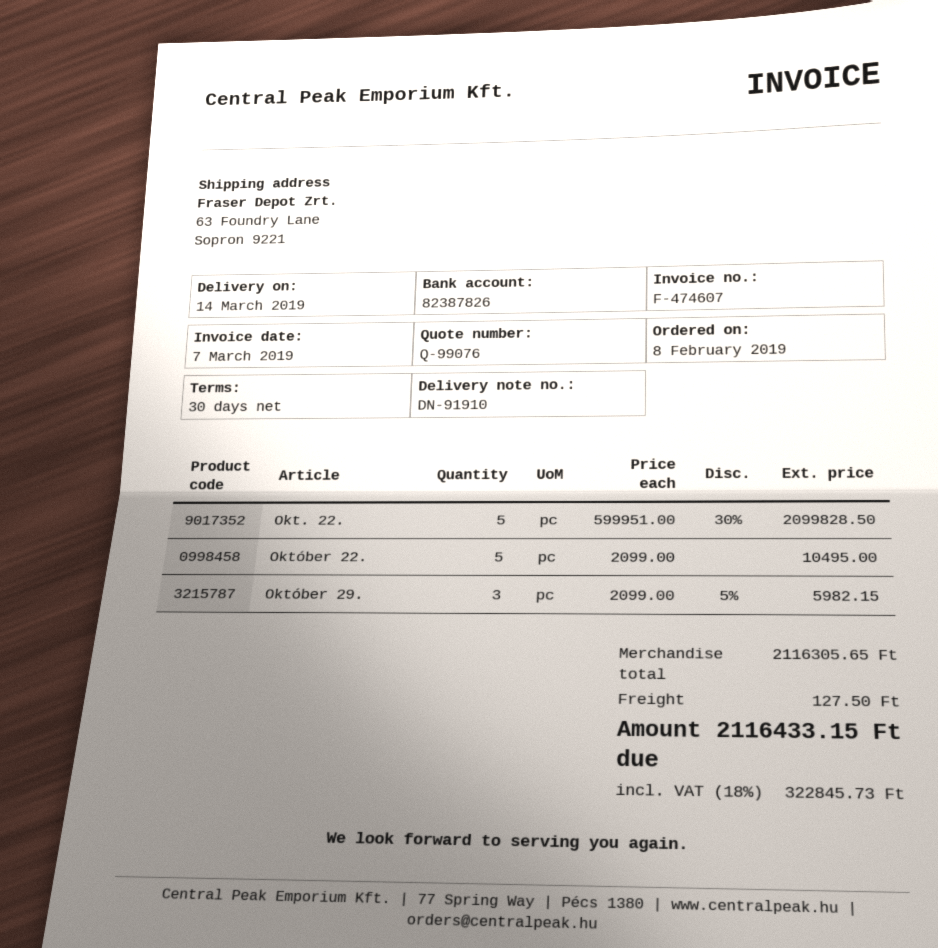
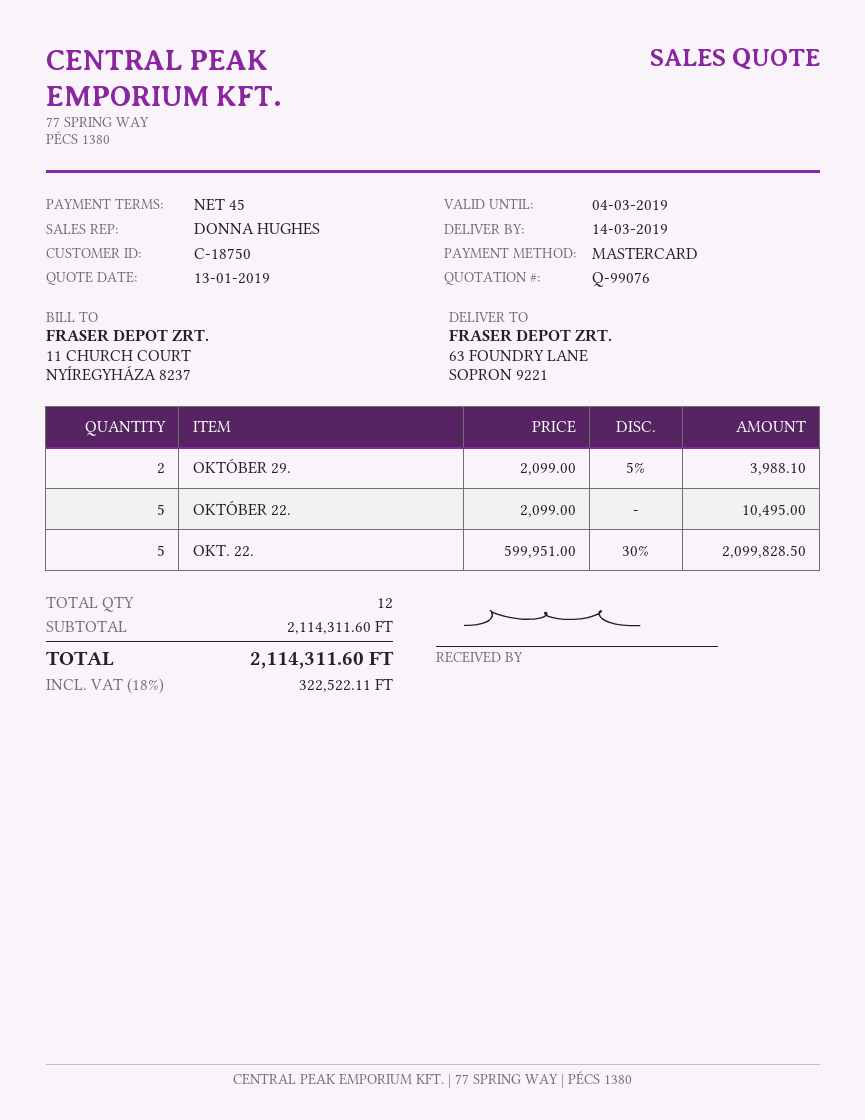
payment terms: 30 days -> 45 days
Október 29.: 3 x 2099.00 - 5% = 5982.15 -> 2 x 2099.00 - 5% = 3988.10
subtotal: 2116305.65 -> 2114311.60
shipping: 127.50 -> none
tax: 18% = 322845.73 -> 18% = 322522.11
total: 2116433.15 -> 2114311.60

